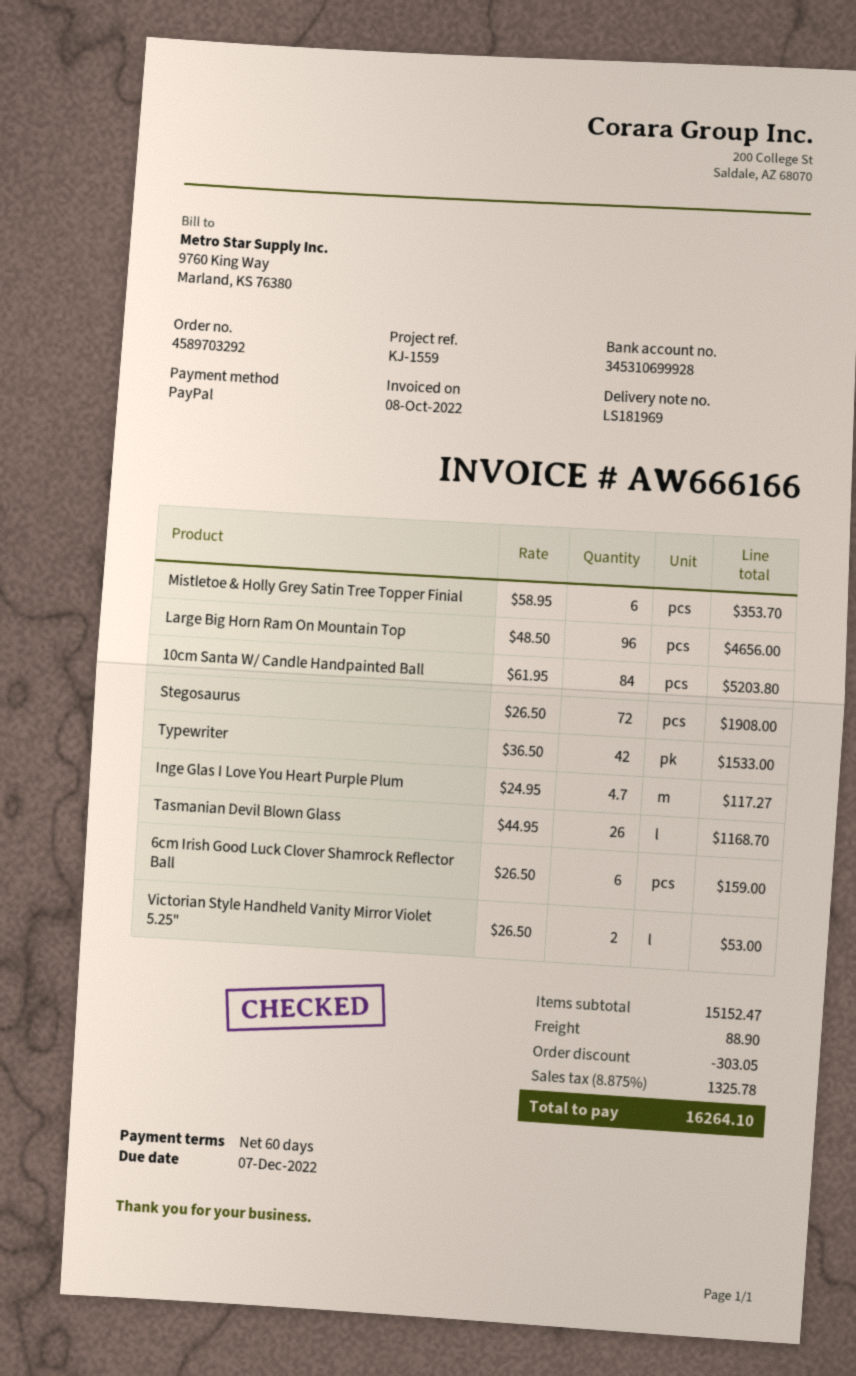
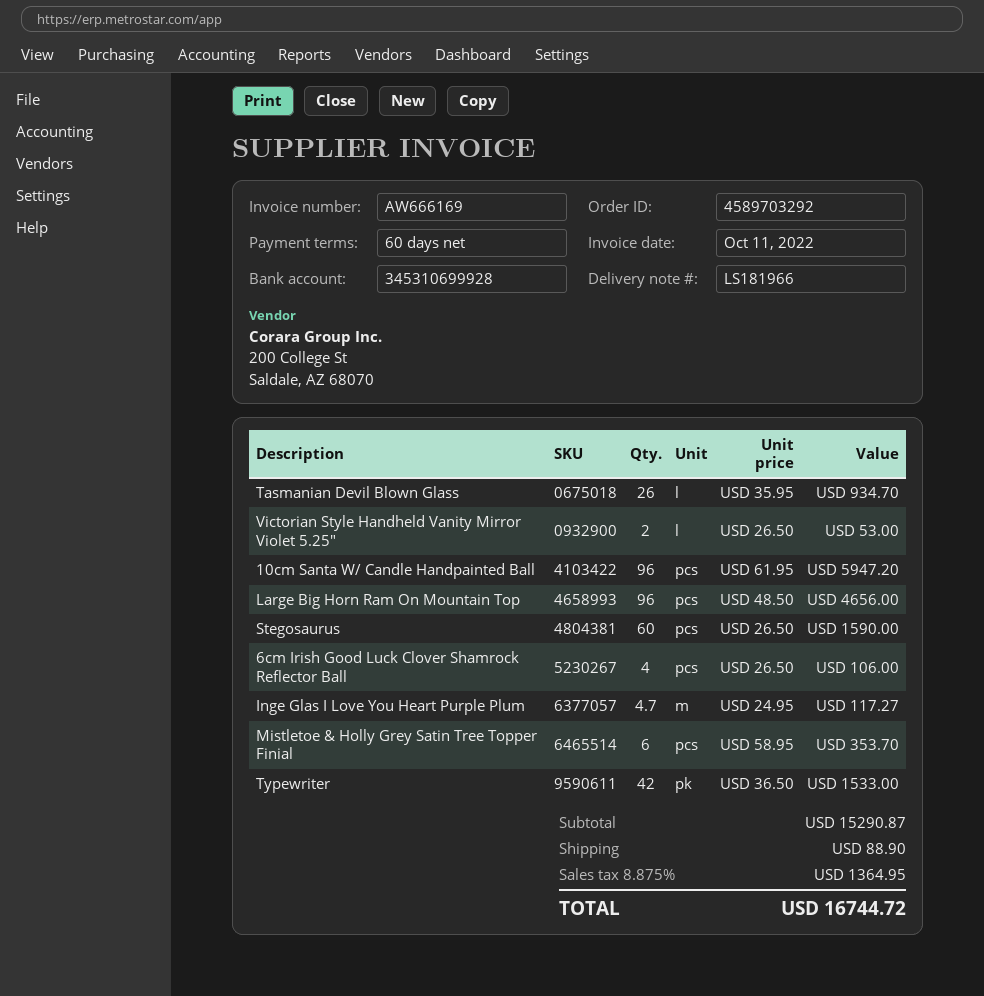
delivery note number: LS181969 -> LS181966
invoice number: AW666166 -> AW666169
invoice date: 2022-10-08 -> 2022-10-11
10cm Santa W/ Candle Handpainted Ball: 84 x 61.95 = 5203.80 -> 96 x 61.95 = 5947.20
Stegosaurus: 72 x 26.50 = 1908.00 -> 60 x 26.50 = 1590.00
Tasmanian Devil Blown Glass: 26 x 44.95 = 1168.70 -> 26 x 35.95 = 934.70
6cm Irish Good Luck Clover Shamrock Reflector Ball: 6 x 26.50 = 159.00 -> 4 x 26.50 = 106.00
subtotal: 15152.47 -> 15290.87
discount: 303.05 -> none
tax: 8.875% = 1325.78 -> 8.875% = 1364.95
total: 16264.10 -> 16744.72

